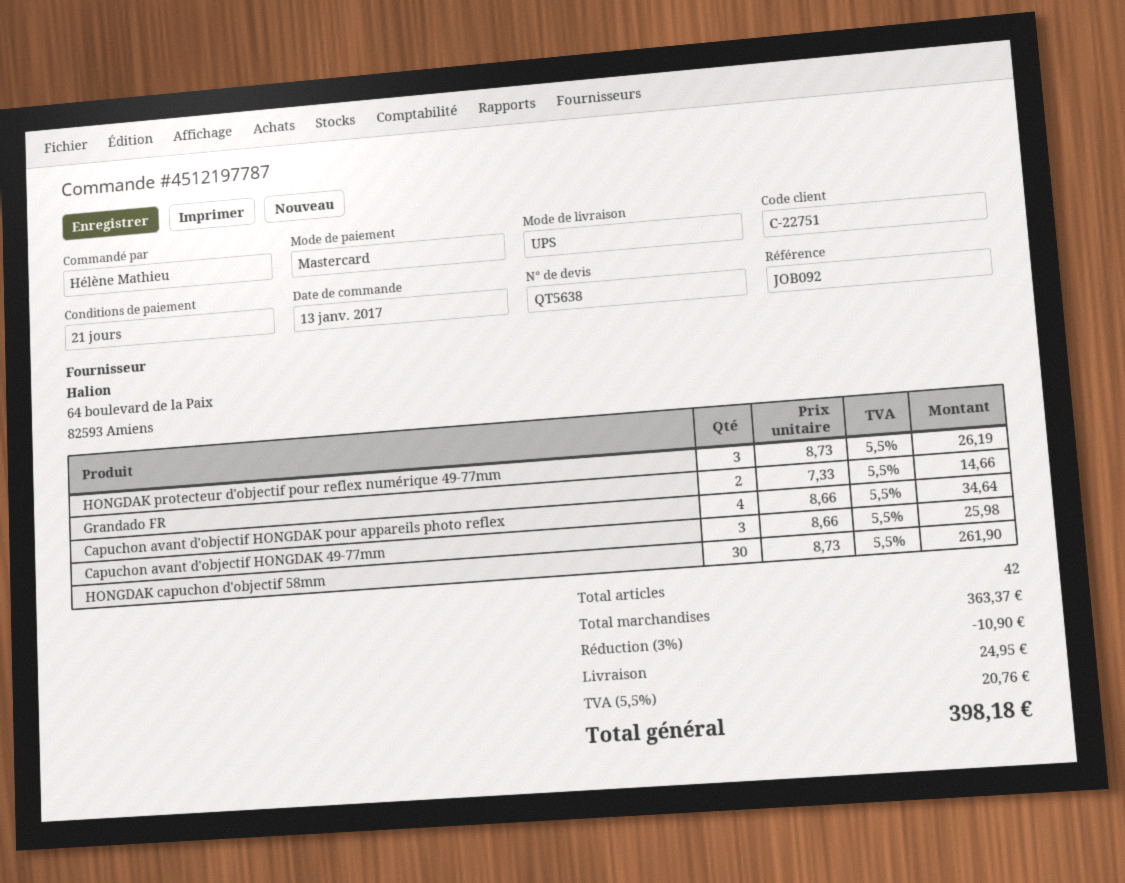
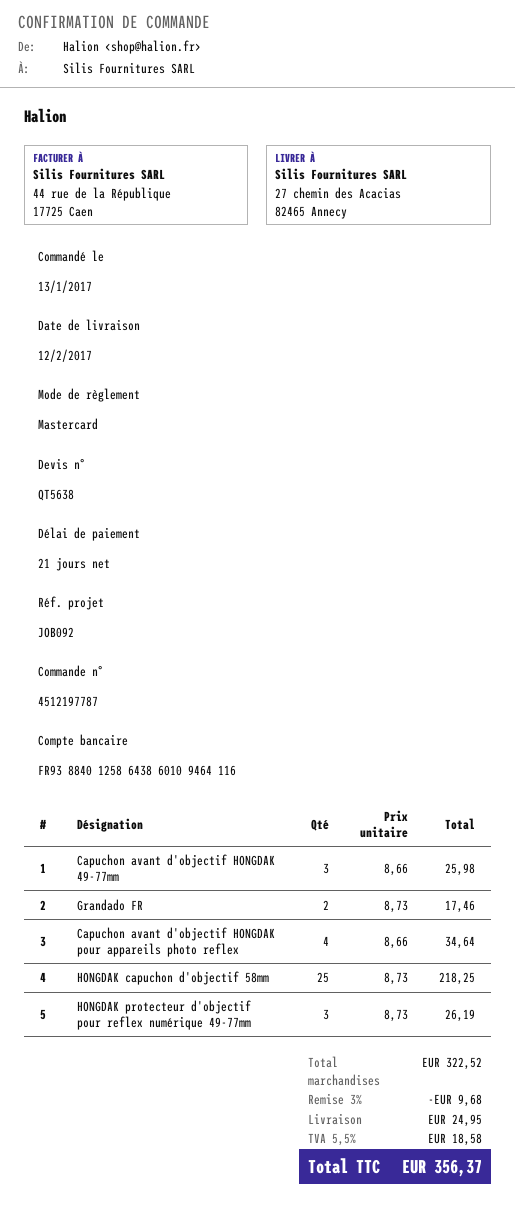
Grandado FR: 2 x 7.33 = 14.66 -> 2 x 8.73 = 17.46
HONGDAK capuchon d'objectif 58mm: 30 x 8.73 = 261.90 -> 25 x 8.73 = 218.25
subtotal: 363.37 -> 322.52
discount: 3% = 10.90 -> 3% = 9.68
tax: 5.5% = 20.76 -> 5.5% = 18.58
total: 398.18 -> 356.37

